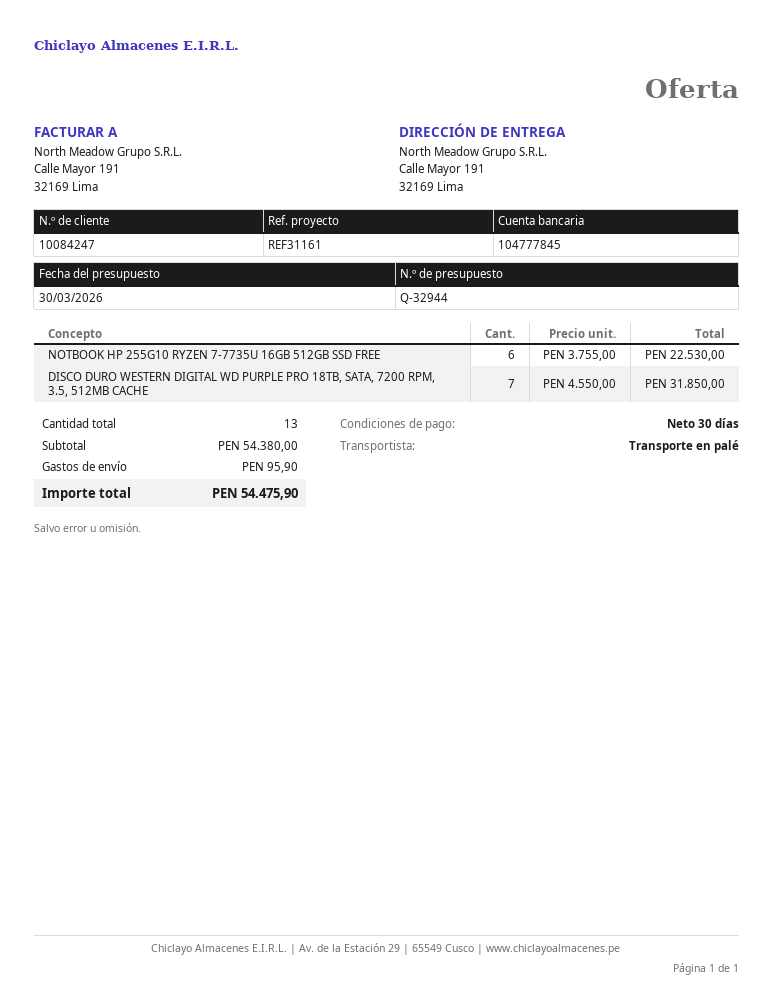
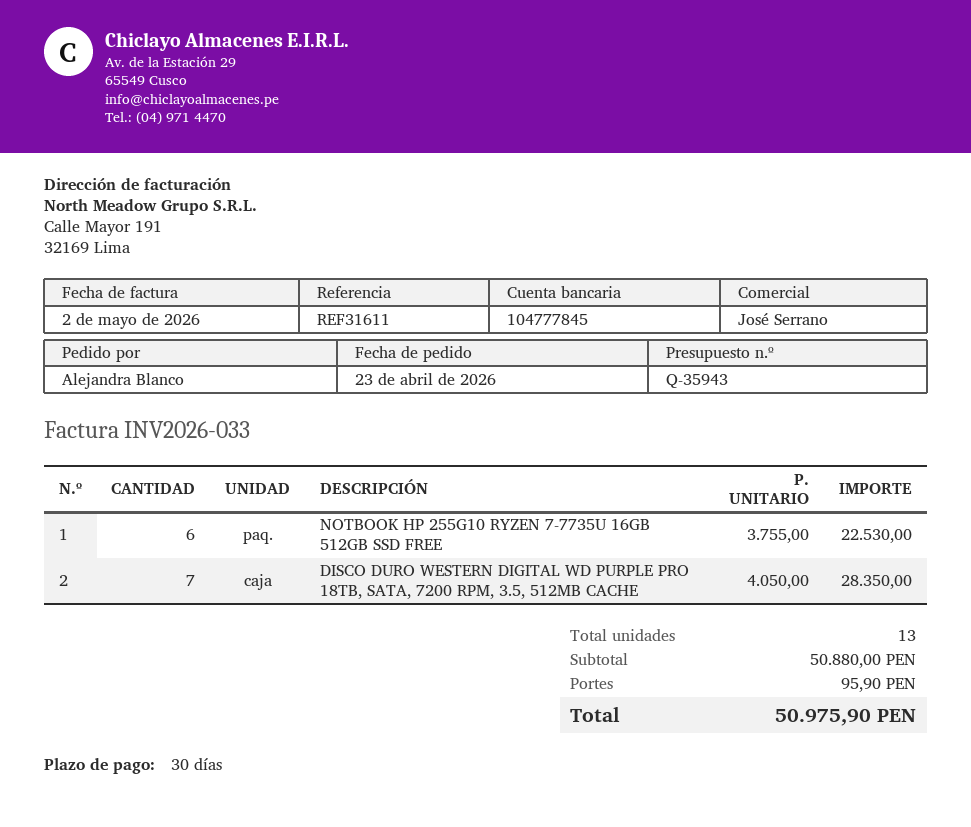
quote number: Q-32944 -> Q-35943
reference: REF31161 -> REF31611
DISCO DURO WESTERN DIGITAL WD PURPLE PRO 18TB, SATA, 7200 RPM, 3.5, 512MB CACHE: 7 x 4550.00 = 31850.00 -> 7 x 4050.00 = 28350.00
subtotal: 54380.00 -> 50880.00
total: 54475.90 -> 50975.90

